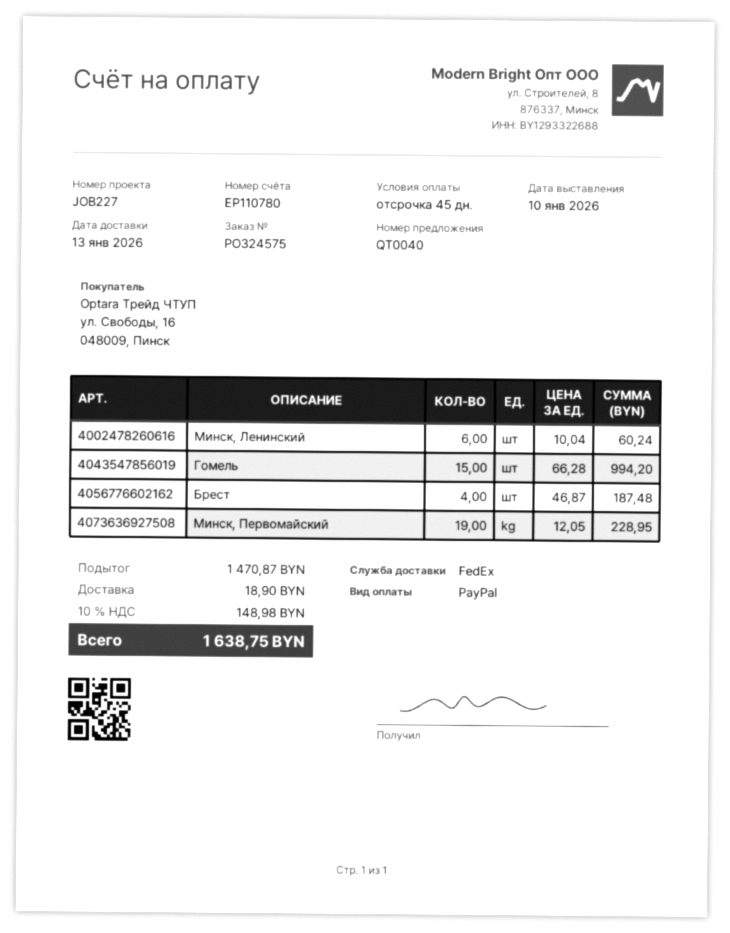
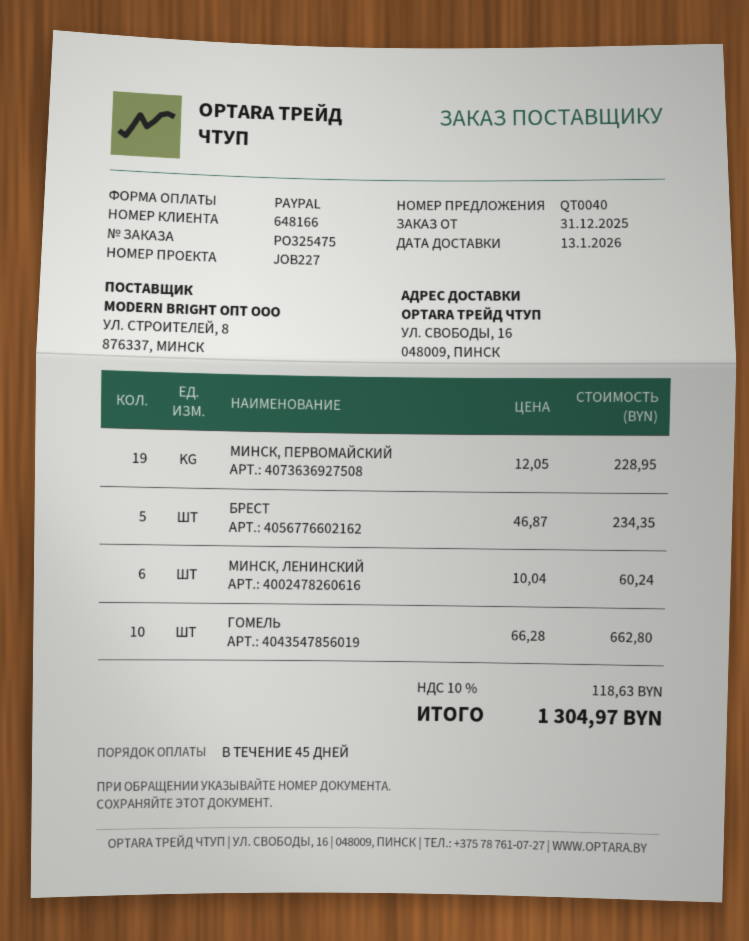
order number: PO324575 -> PO325475
Гомель: 15 x 66.28 = 994.20 -> 10 x 66.28 = 662.80
Брест: 4 x 46.87 = 187.48 -> 5 x 46.87 = 234.35
shipping: 18.90 -> none
tax: 10% = 148.98 -> 10% = 118.63
total: 1638.75 -> 1304.97

